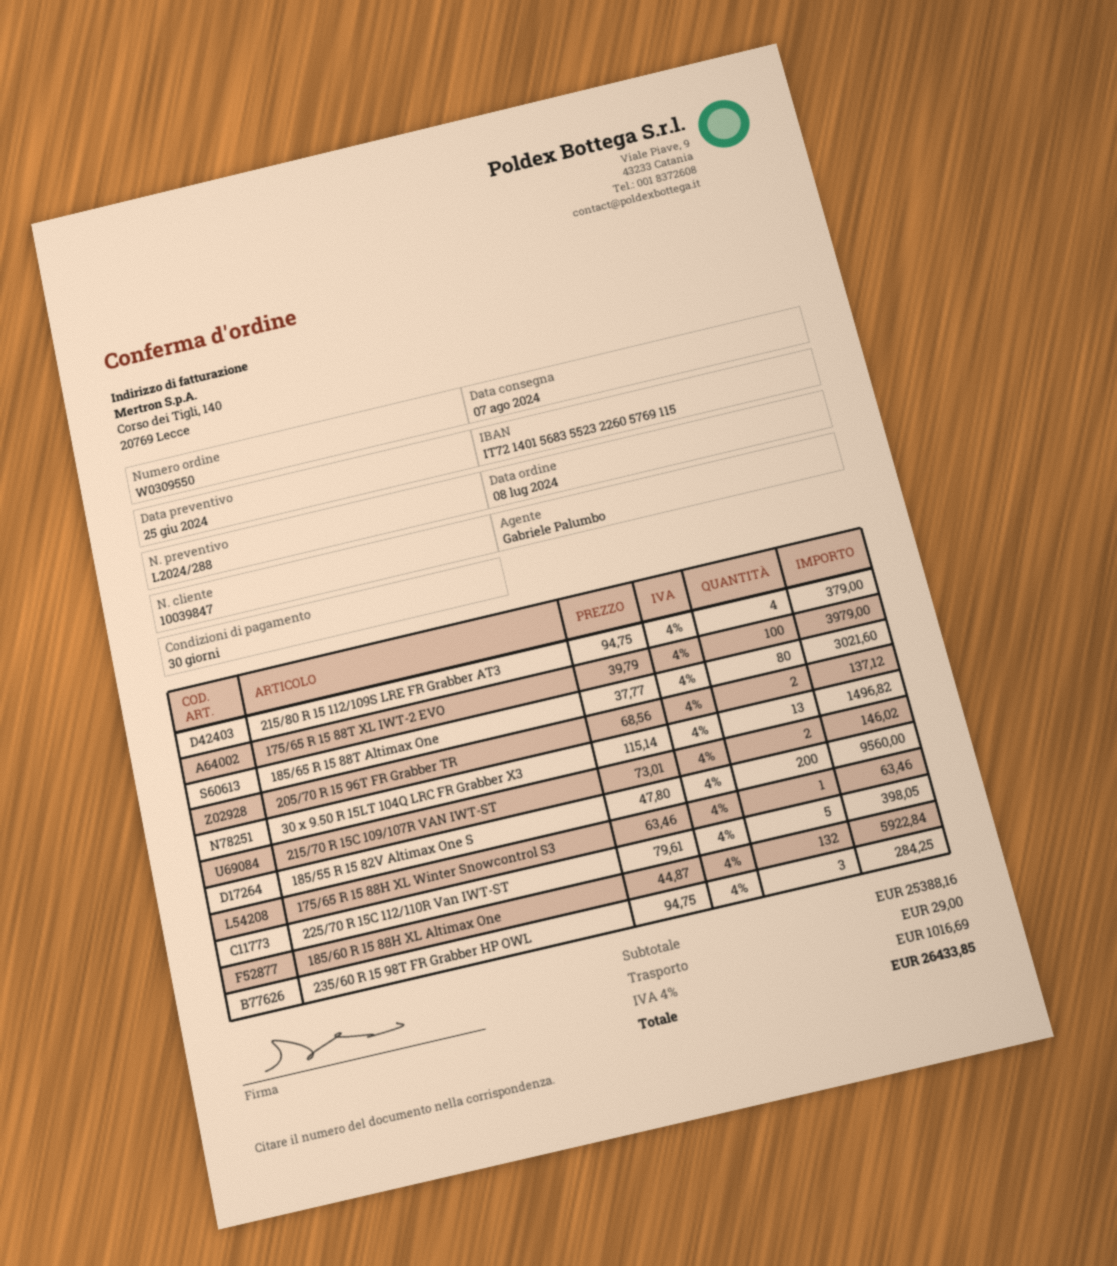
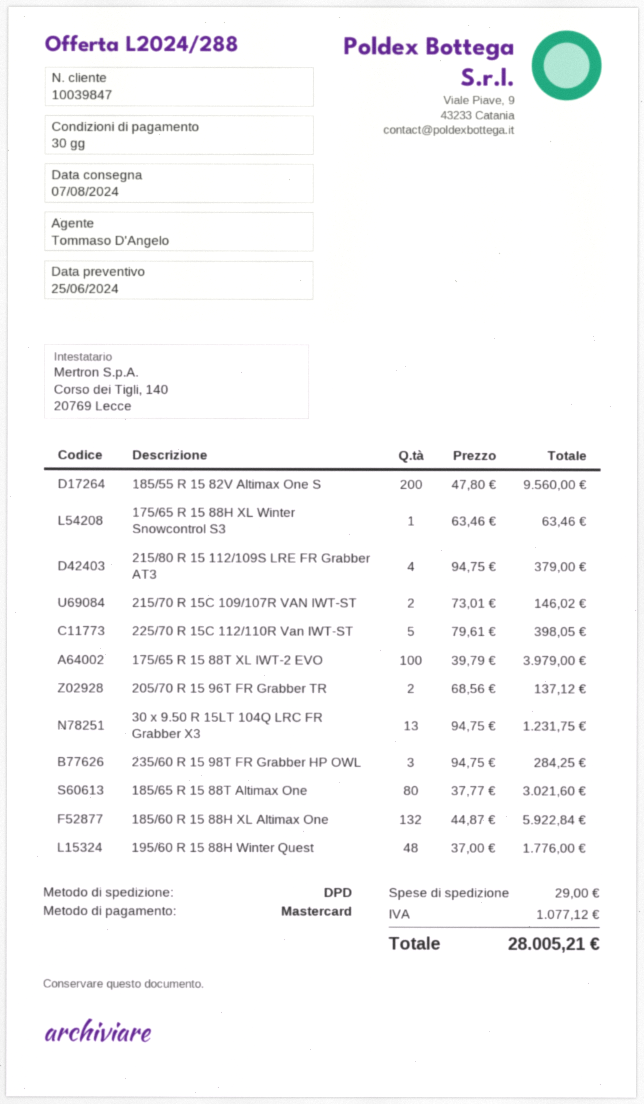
sales rep: Gabriele Palumbo -> Tommaso D'Angelo
30 x 9.50 R 15LT 104Q LRC FR Grabber X3: 13 x 115.14 = 1496.82 -> 13 x 94.75 = 1231.75
195/60 R 15 88H Winter Quest: none -> 48 x 37.00 = 1776.00
tax: 1016.69 -> 1077.12
total: 26433.85 -> 28005.21

